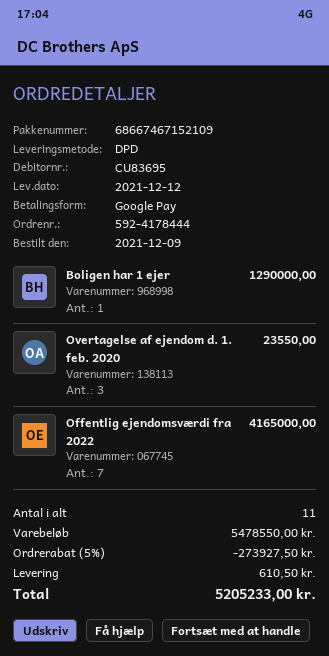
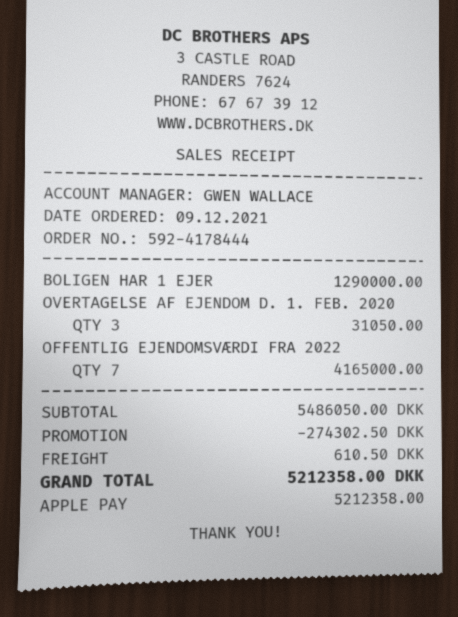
payment method: Google Pay -> Apple Pay
Overtagelse af ejendom d. 1. feb. 2020: 3 for 23550.00 -> 3 for 31050.00
subtotal: 5478550.00 -> 5486050.00
discount: 273927.50 -> 274302.50
total: 5205233.00 -> 5212358.00

